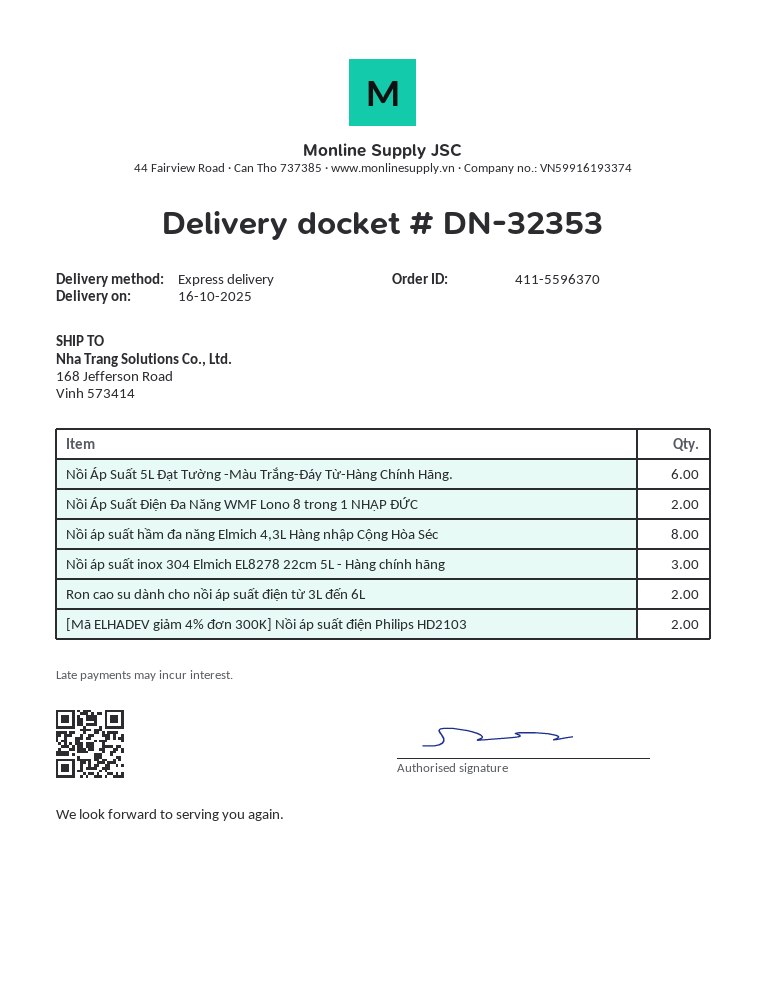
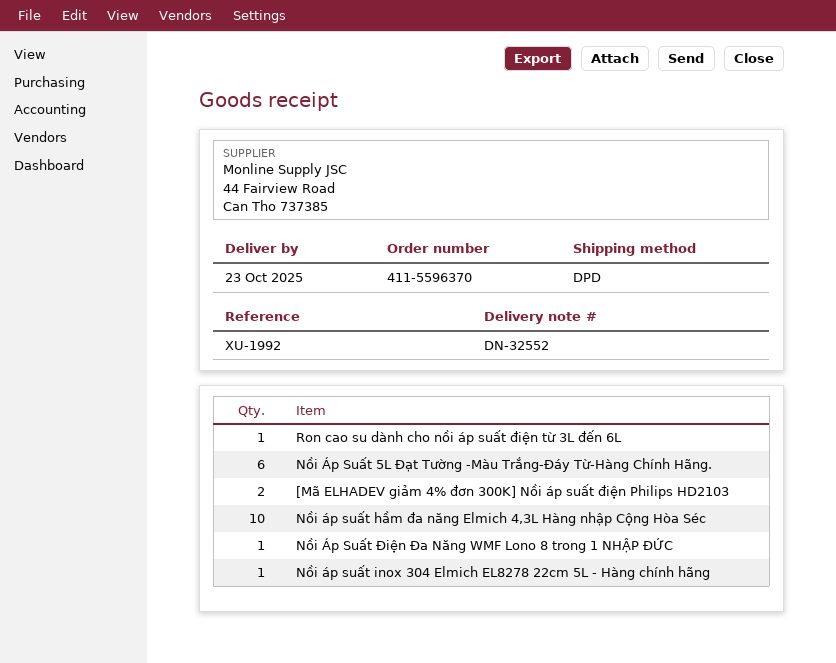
delivery note number: DN-32353 -> DN-32552
delivery date: 2025-10-16 -> 2025-10-23
shipping method: express -> DPD
Nồi Áp Suất Điện Đa Năng WMF Lono 8 trong 1 NHẬP ĐỨC: 2 -> 1
Nồi áp suất hầm đa năng Elmich 4,3L Hàng nhập Cộng Hòa Séc: 8 -> 10
Nồi áp suất inox 304 Elmich EL8278 22cm 5L - Hàng chính hãng: 3 -> 1
Ron cao su dành cho nồi áp suất điện từ 3L đến 6L: 2 -> 1

